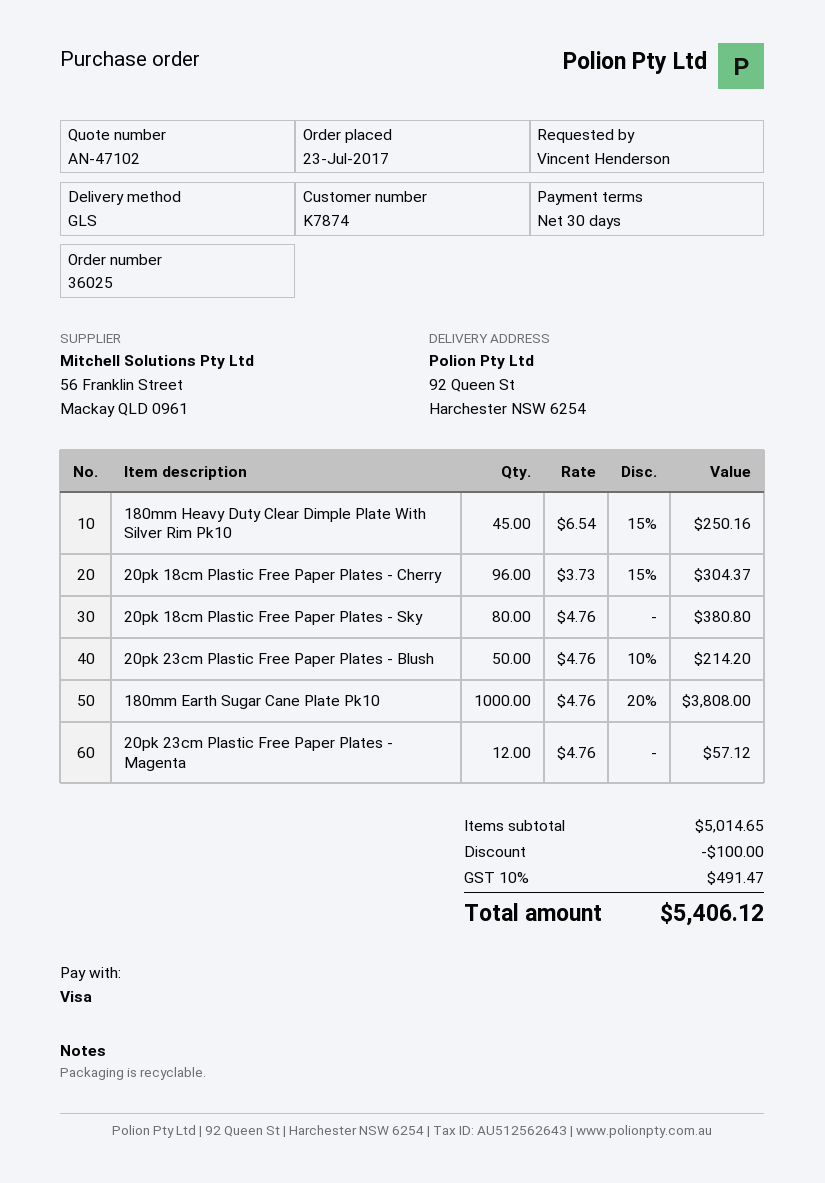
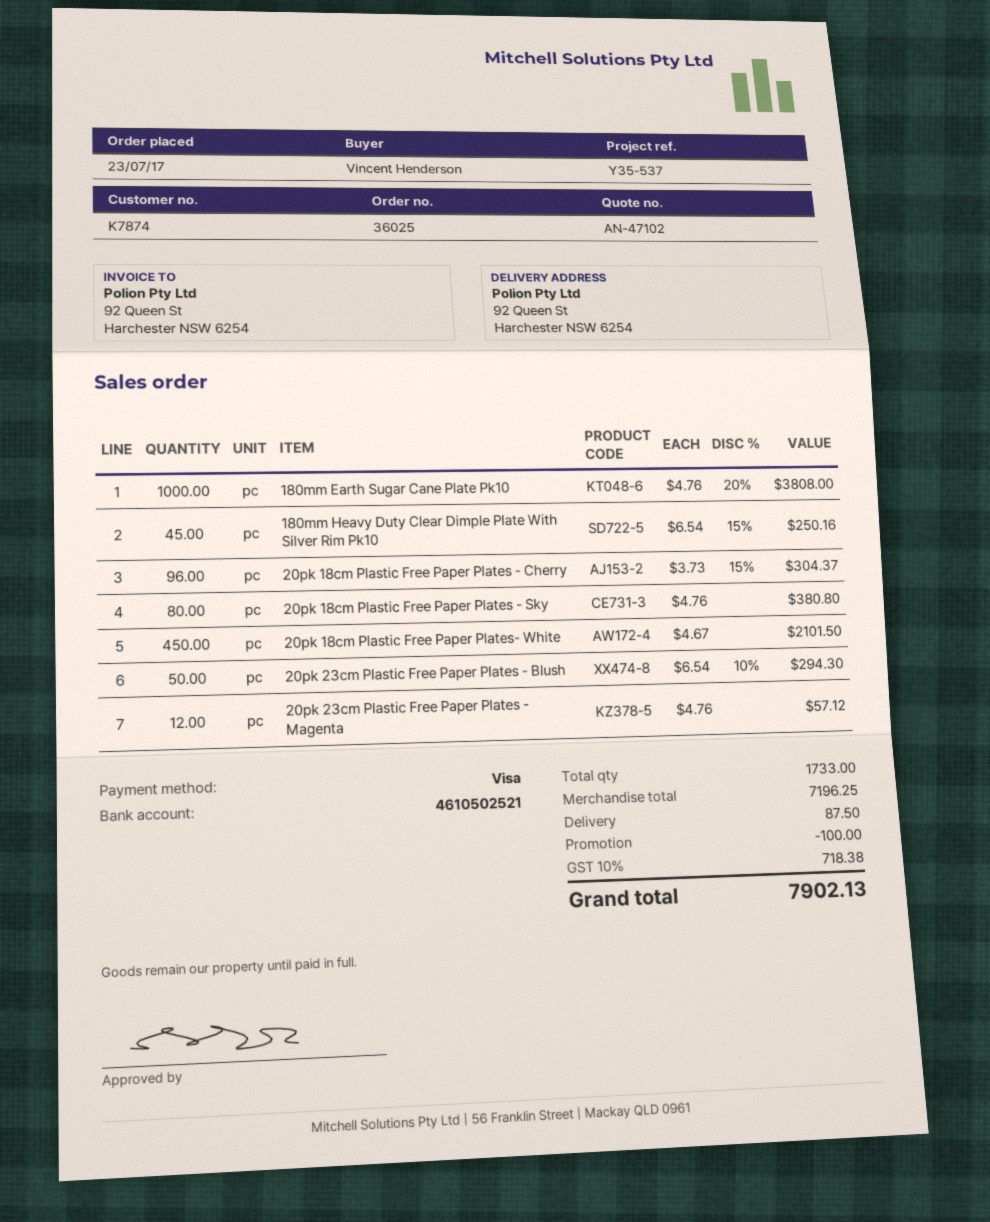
20pk 23cm Plastic Free Paper Plates - Blush: 50 x 4.76 - 10% = 214.20 -> 50 x 6.54 - 10% = 294.30
20pk 18cm Plastic Free Paper Plates- White: none -> 450 x 4.67 = 2101.50
subtotal: 5014.65 -> 7196.25
shipping: none -> 87.50
tax: 10% = 491.47 -> 10% = 718.38
total: 5406.12 -> 7902.13

